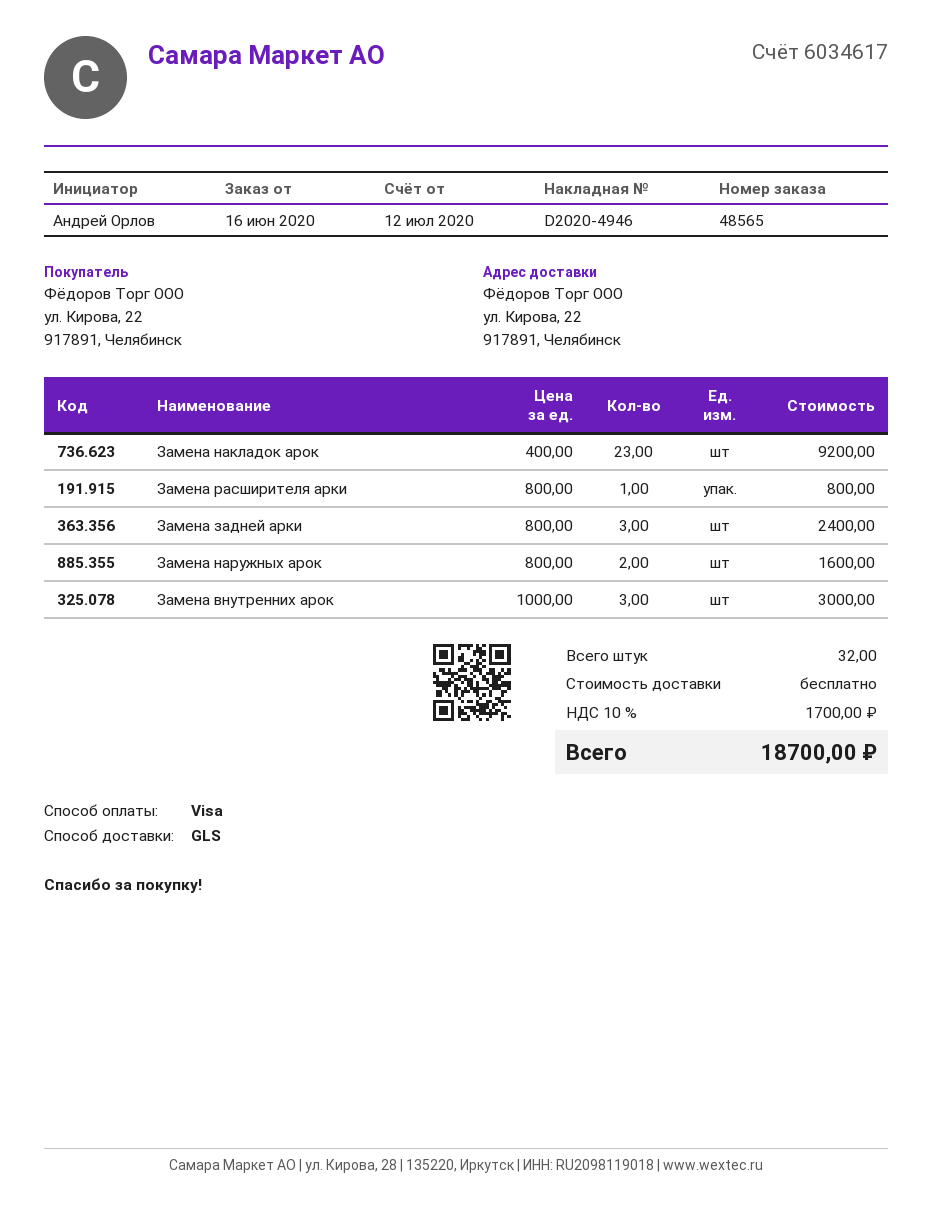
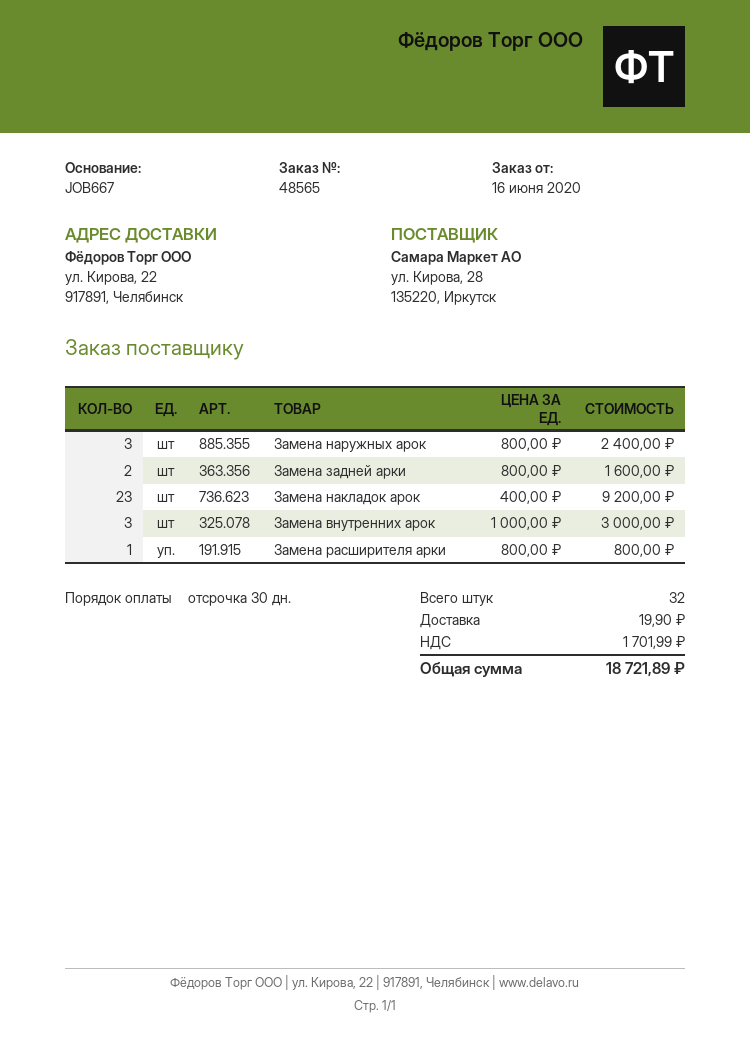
Замена задней арки: 3 x 800.00 = 2400.00 -> 2 x 800.00 = 1600.00
Замена наружных арок: 2 x 800.00 = 1600.00 -> 3 x 800.00 = 2400.00
shipping: 0.00 -> 19.90
tax: 1700.00 -> 1701.99
total: 18700.00 -> 18721.89

